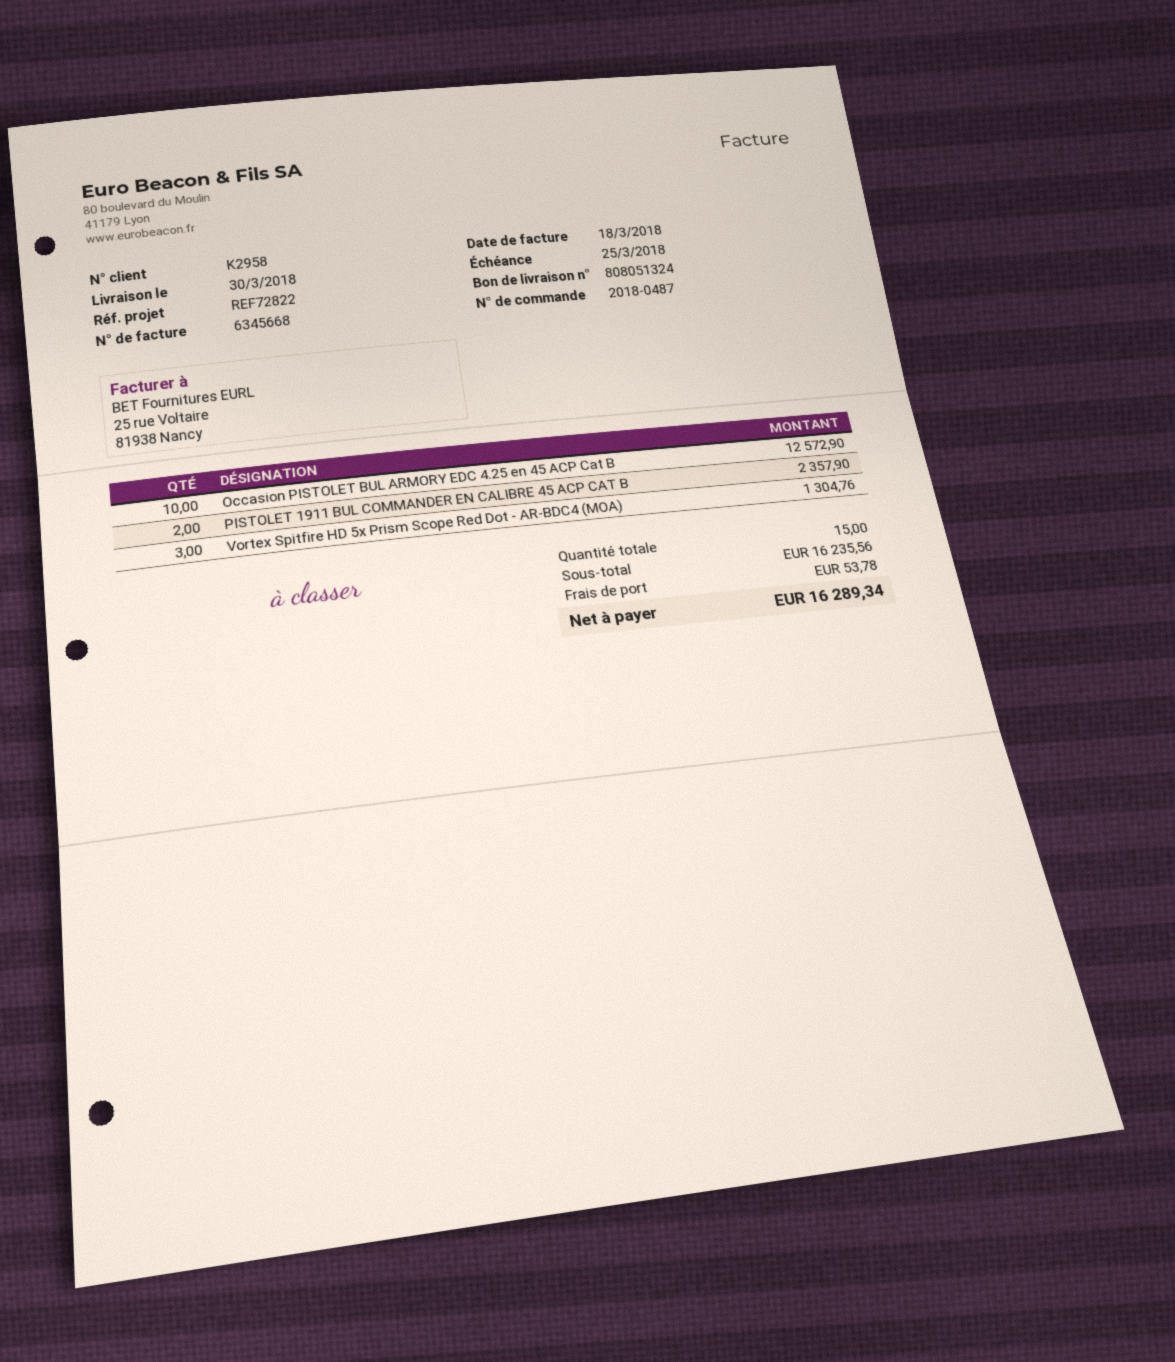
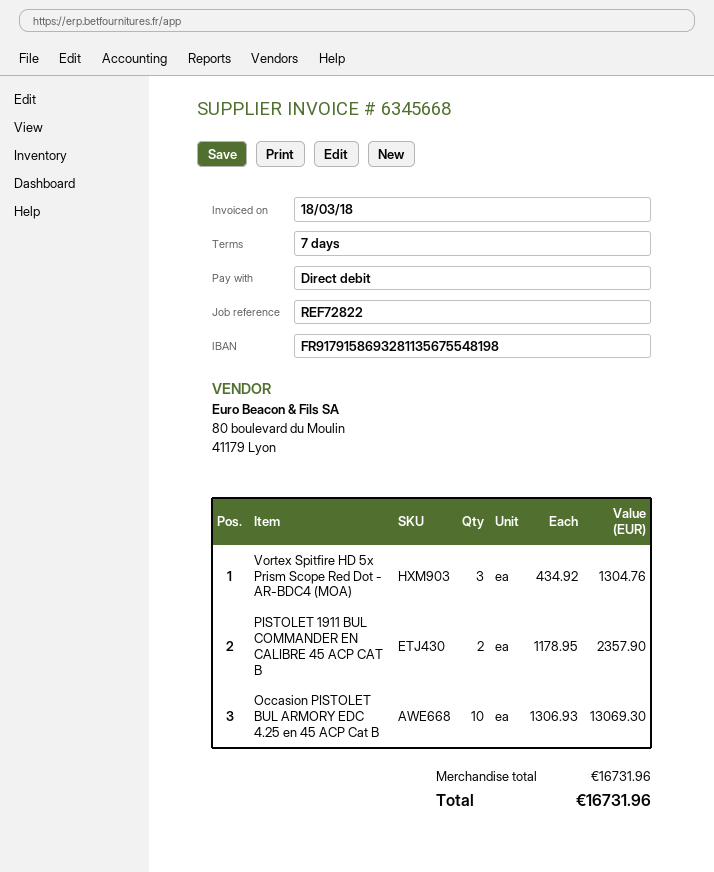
Occasion PISTOLET BUL ARMORY EDC 4.25 en 45 ACP Cat B: 10 for 12572.90 -> 10 for 13069.30
subtotal: 16235.56 -> 16731.96
shipping: 53.78 -> none
total: 16289.34 -> 16731.96

